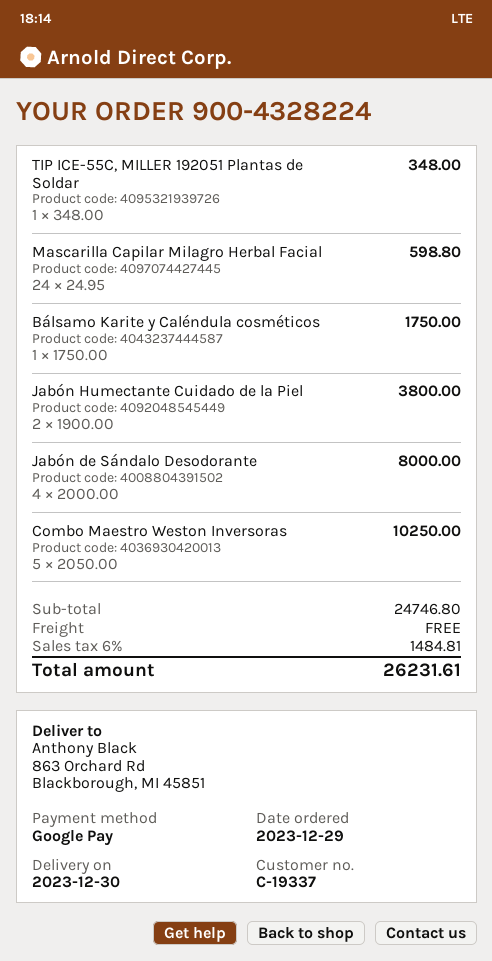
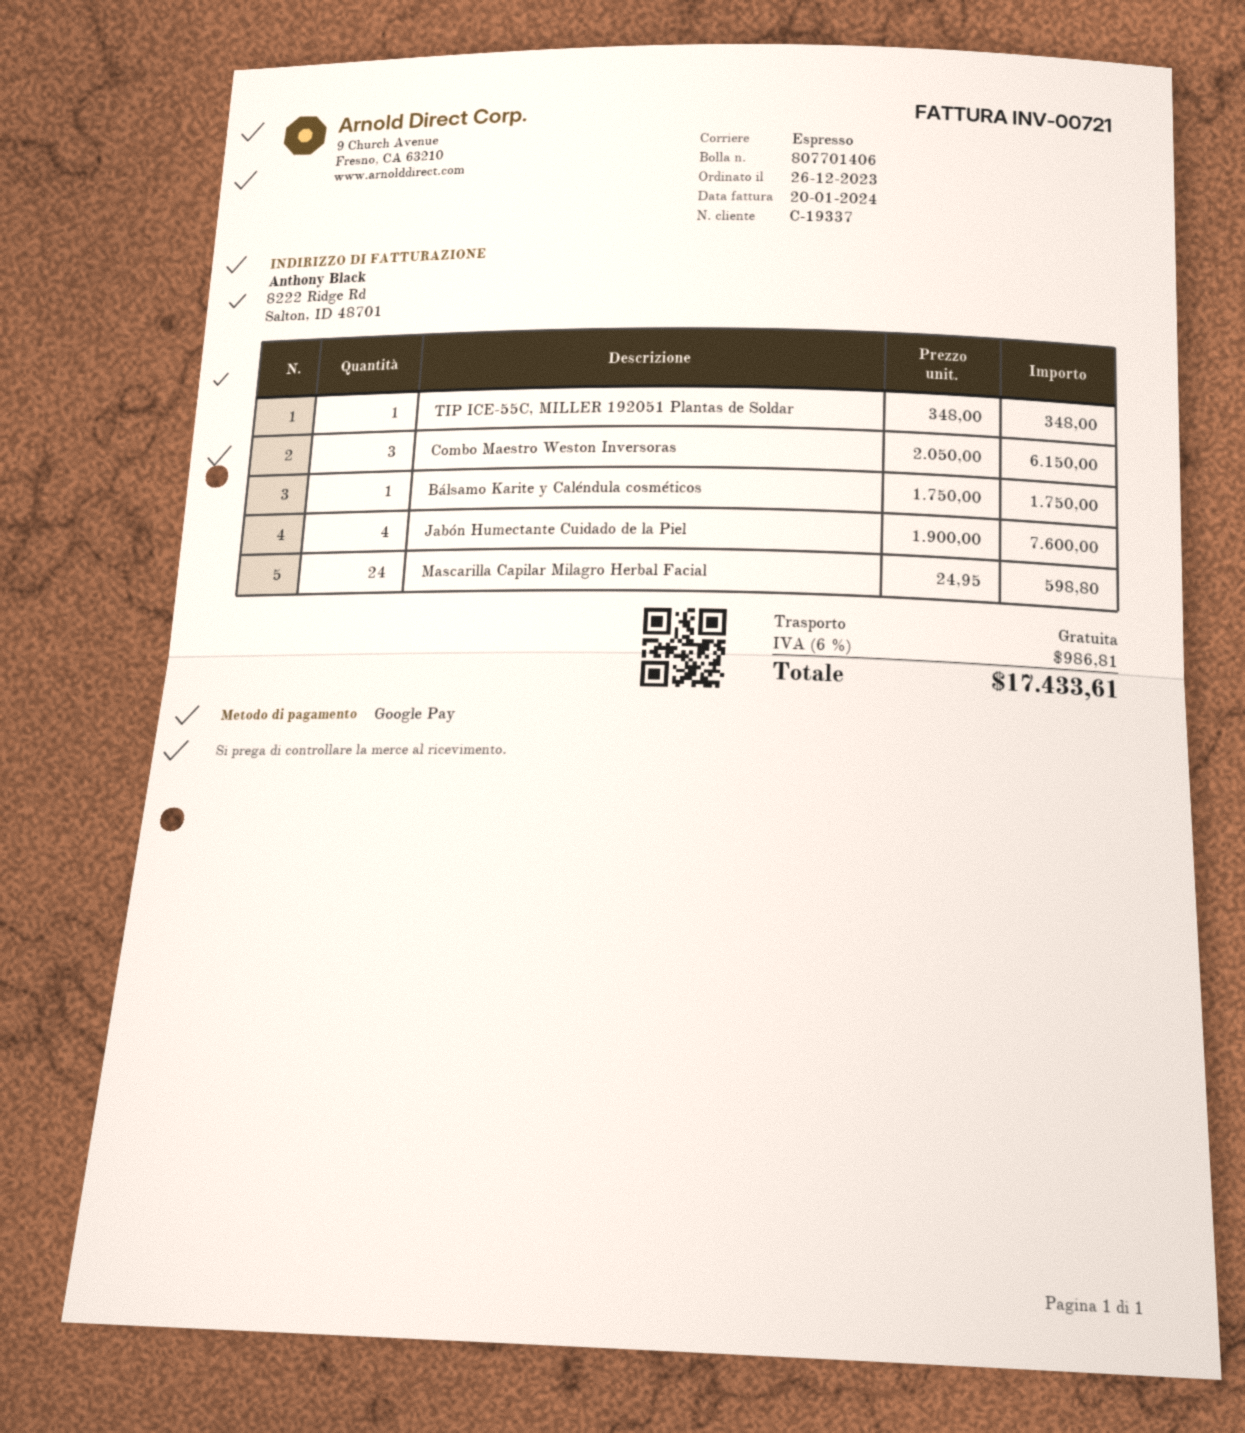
order date: 2023-12-29 -> 2023-12-26
Jabón Humectante Cuidado de la Piel: 2 x 1900.00 = 3800.00 -> 4 x 1900.00 = 7600.00
Jabón de Sándalo Desodorante: 4 x 2000.00 = 8000.00 -> none
Combo Maestro Weston Inversoras: 5 x 2050.00 = 10250.00 -> 3 x 2050.00 = 6150.00
tax: 6% = 1484.81 -> 6% = 986.81
total: 26231.61 -> 17433.61

